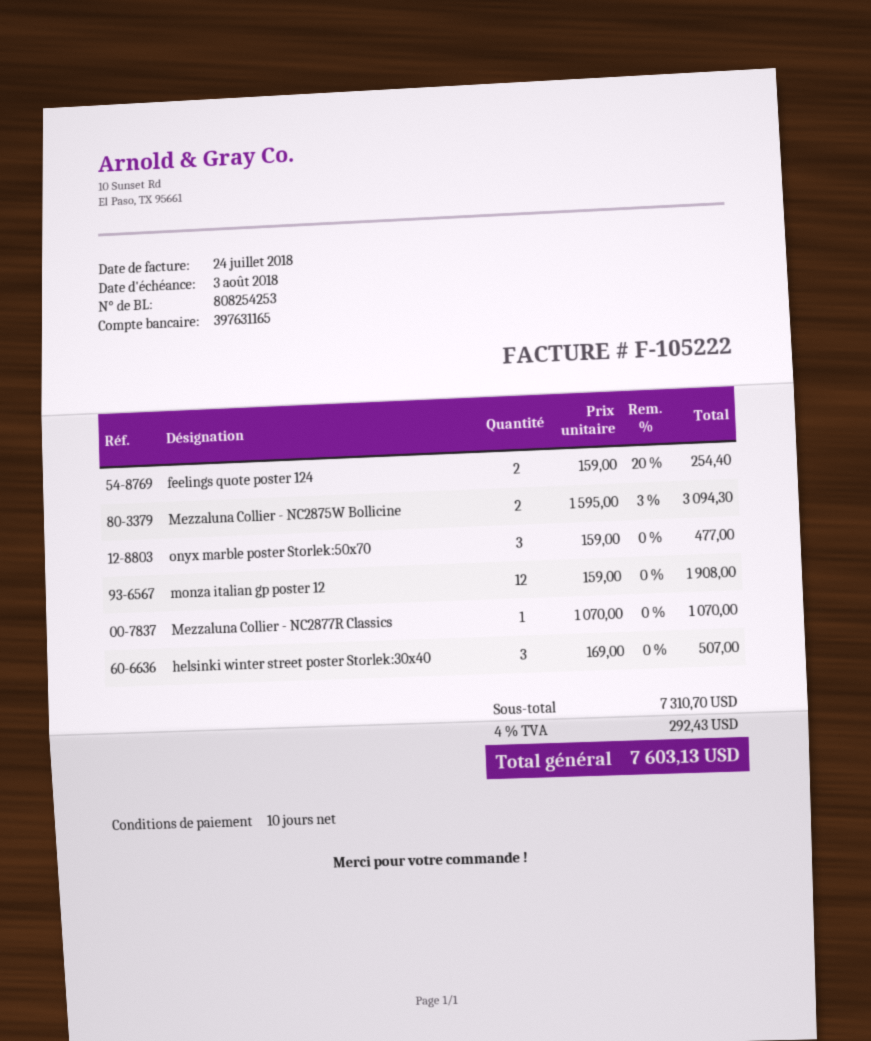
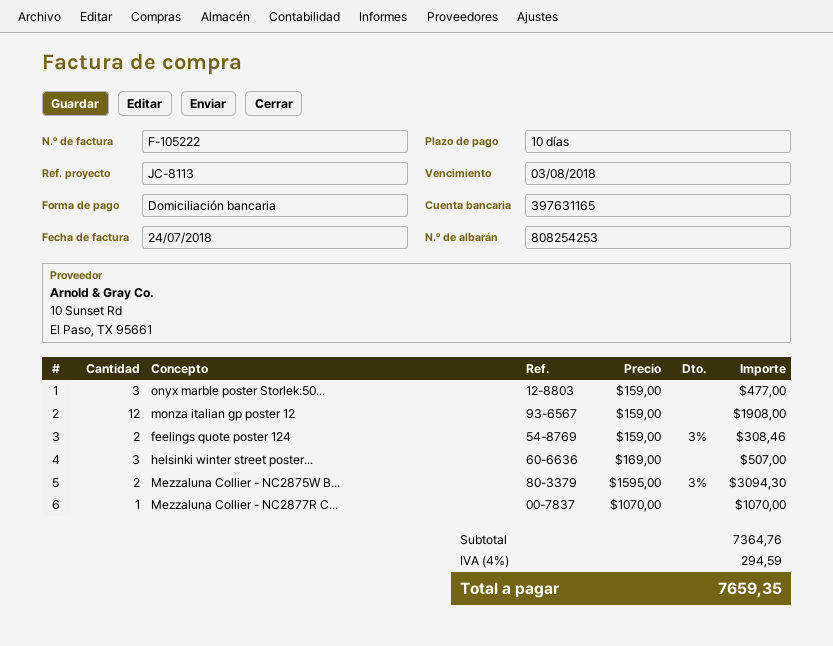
feelings quote poster 124: 2 x 159.00 - 20% = 254.40 -> 2 x 159.00 - 3% = 308.46
subtotal: 7310.70 -> 7364.76
tax: 4% = 292.43 -> 4% = 294.59
total: 7603.13 -> 7659.35

